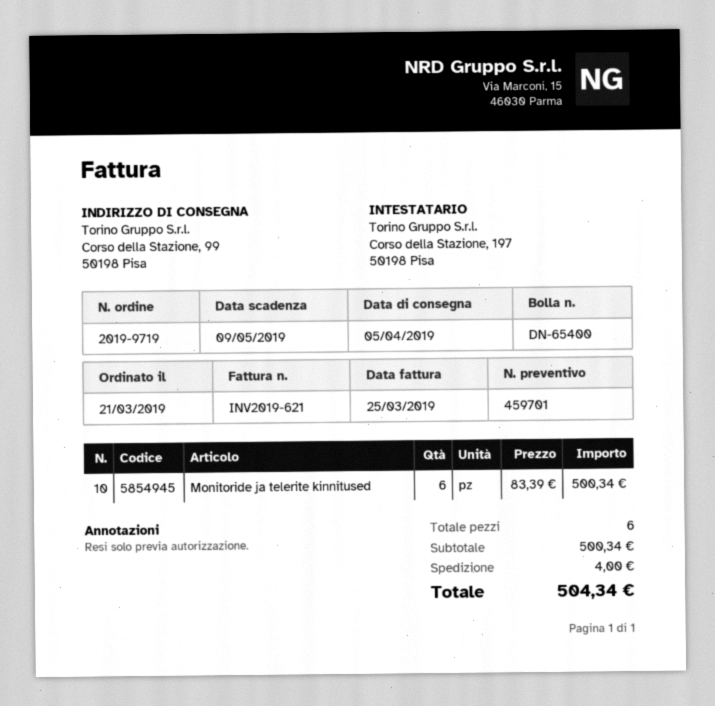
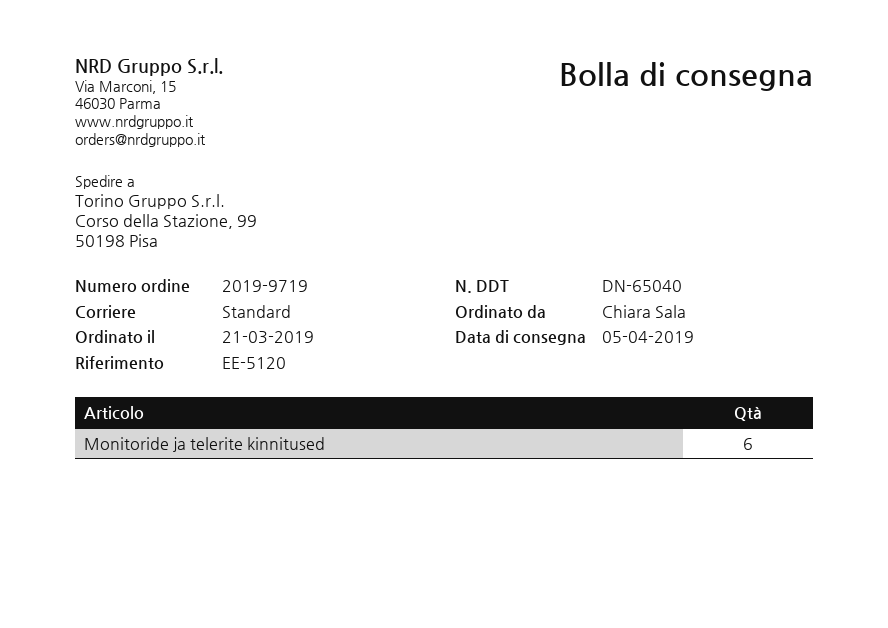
delivery note number: DN-65400 -> DN-65040

